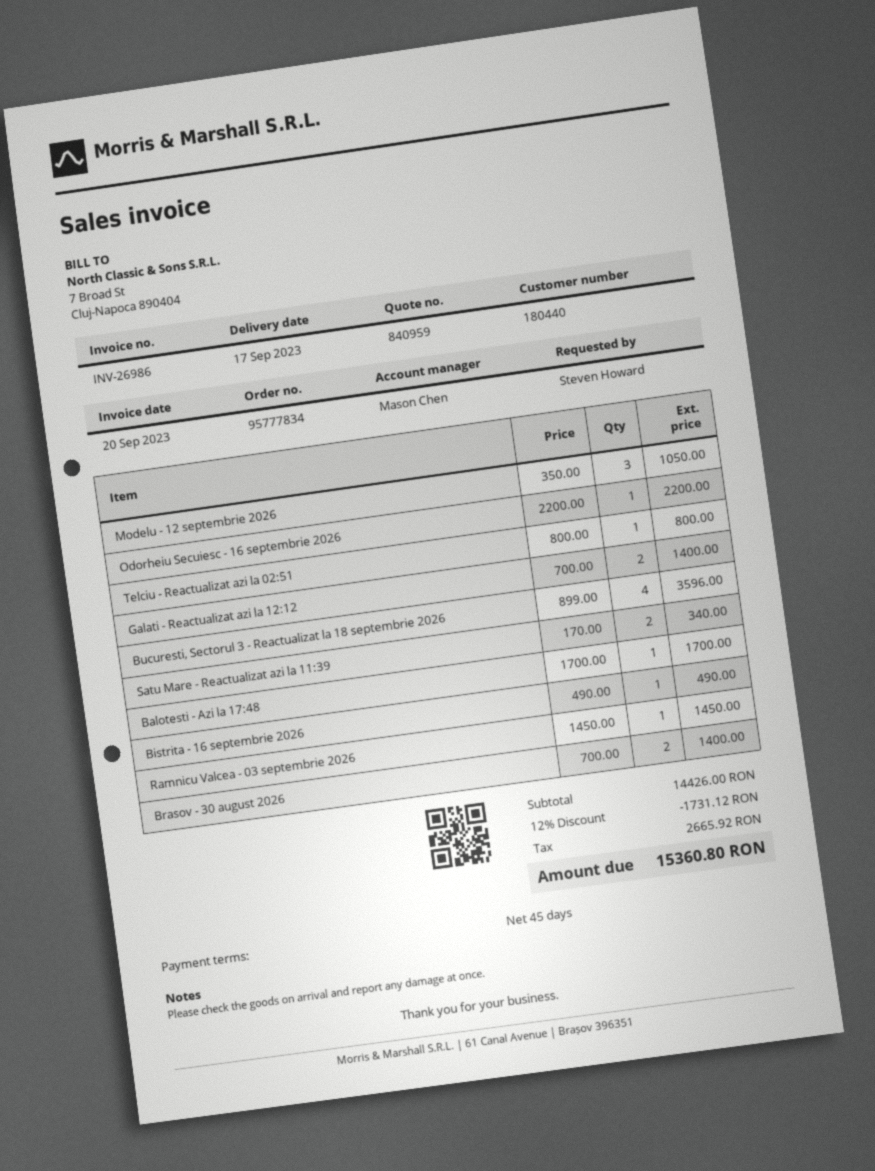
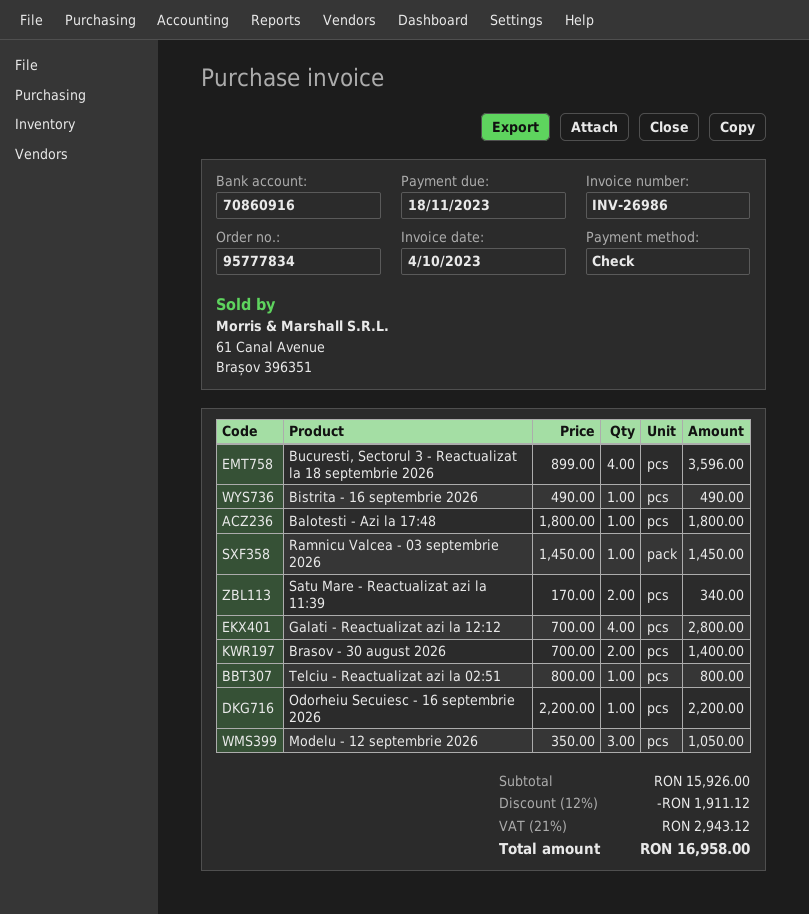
invoice date: 2023-09-20 -> 2023-10-04
Galati - Reactualizat azi la 12:12: 2 x 700.00 = 1400.00 -> 4 x 700.00 = 2800.00
Balotesti - Azi la 17:48: 1 x 1700.00 = 1700.00 -> 1 x 1800.00 = 1800.00
subtotal: 14426.00 -> 15926.00
discount: 12% = 1731.12 -> 12% = 1911.12
tax: 2665.92 -> 2943.12
total: 15360.80 -> 16958.00

